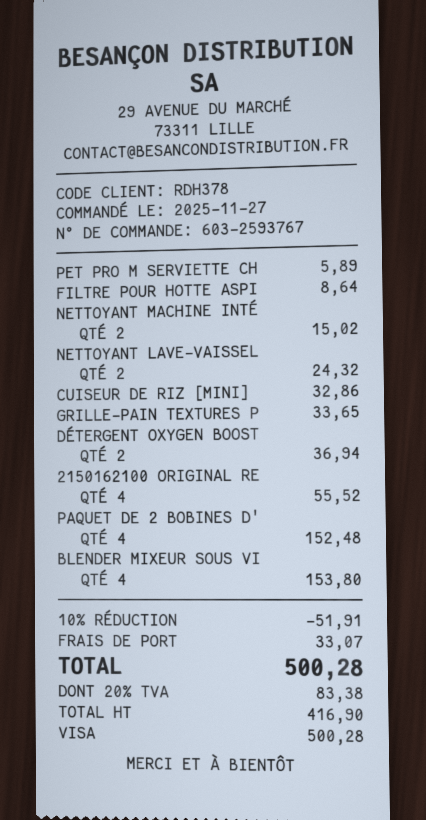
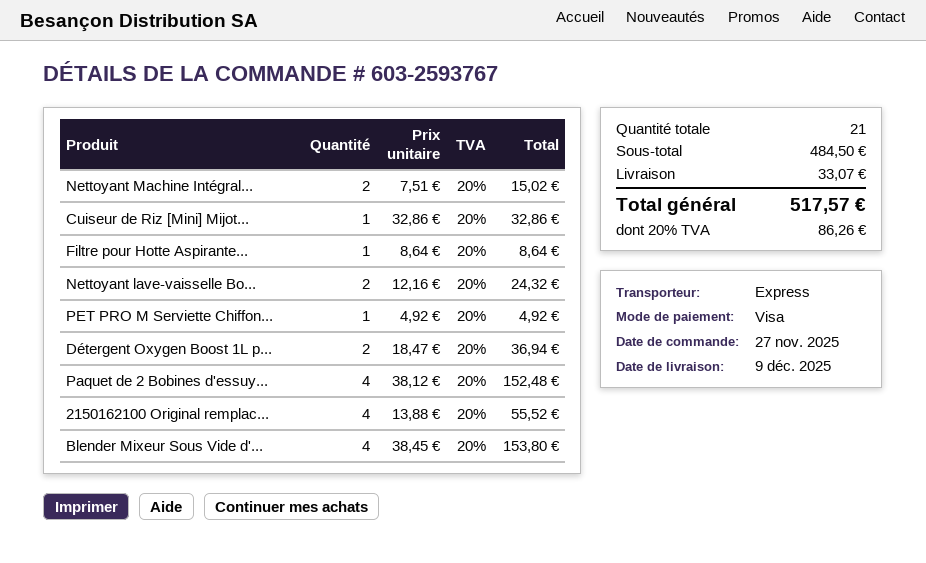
PET PRO M SERVIETTE CH: 1 for 5.89 -> 1 for 4.92
GRILLE-PAIN TEXTURES P: 1 for 33.65 -> none
discount: 10% = 51.91 -> none
tax: 20% = 83.38 -> 20% = 86.26
total: 500.28 -> 517.57

